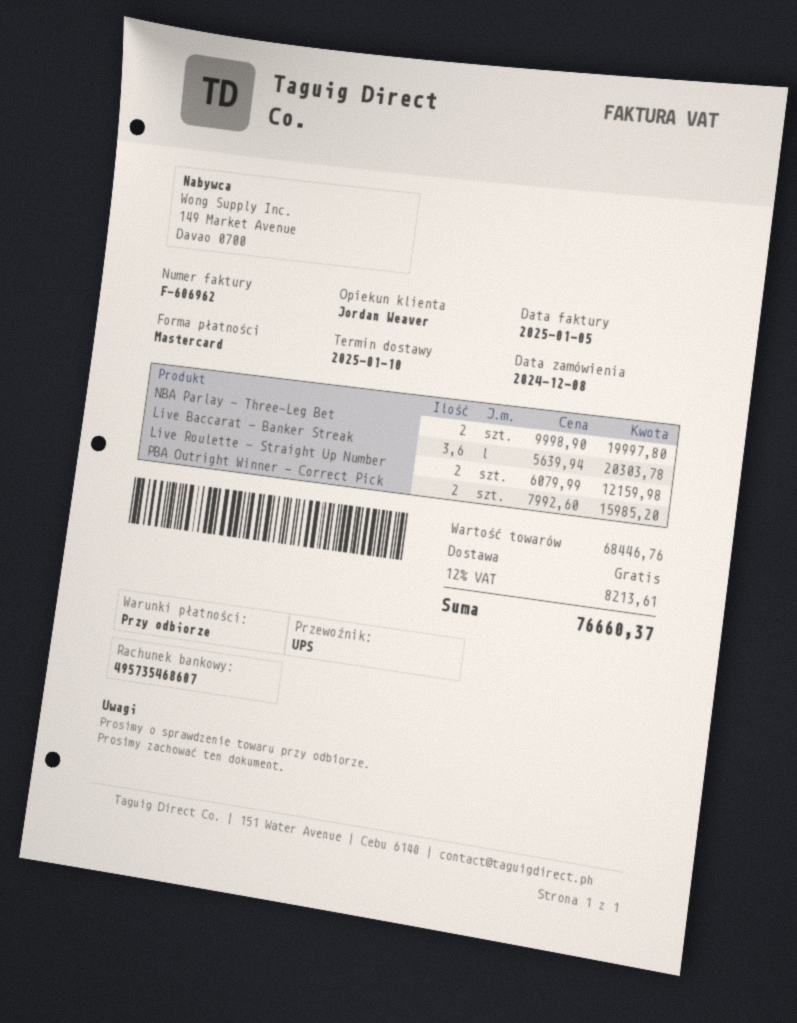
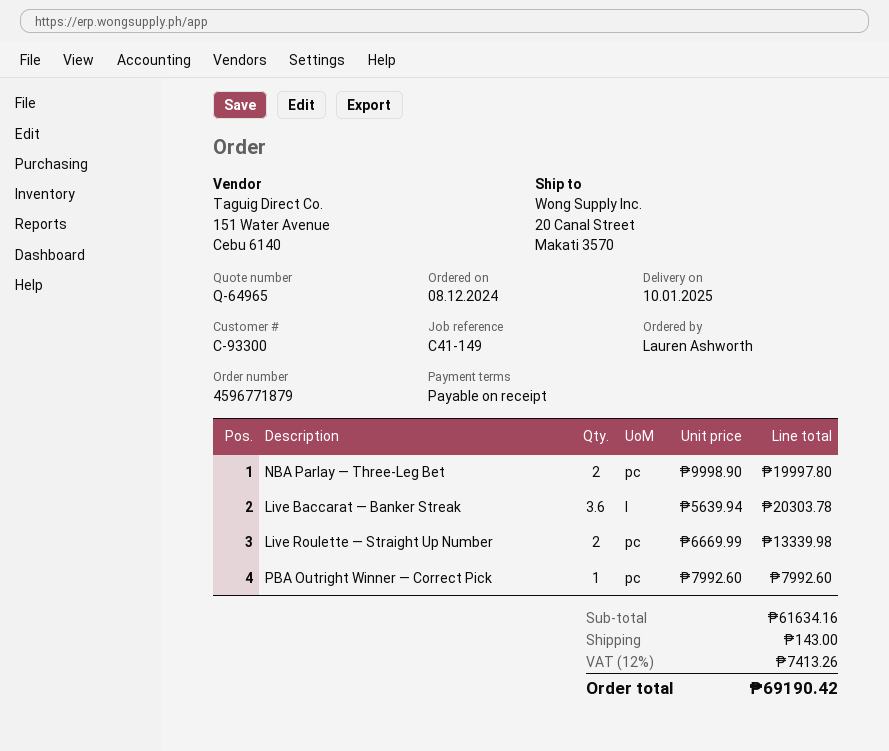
Live Roulette — Straight Up Number: 2 x 6079.99 = 12159.98 -> 2 x 6669.99 = 13339.98
PBA Outright Winner — Correct Pick: 2 x 7992.60 = 15985.20 -> 1 x 7992.60 = 7992.60
subtotal: 68446.76 -> 61634.16
shipping: 0.00 -> 143.00
tax: 12% = 8213.61 -> 12% = 7413.26
total: 76660.37 -> 69190.42

